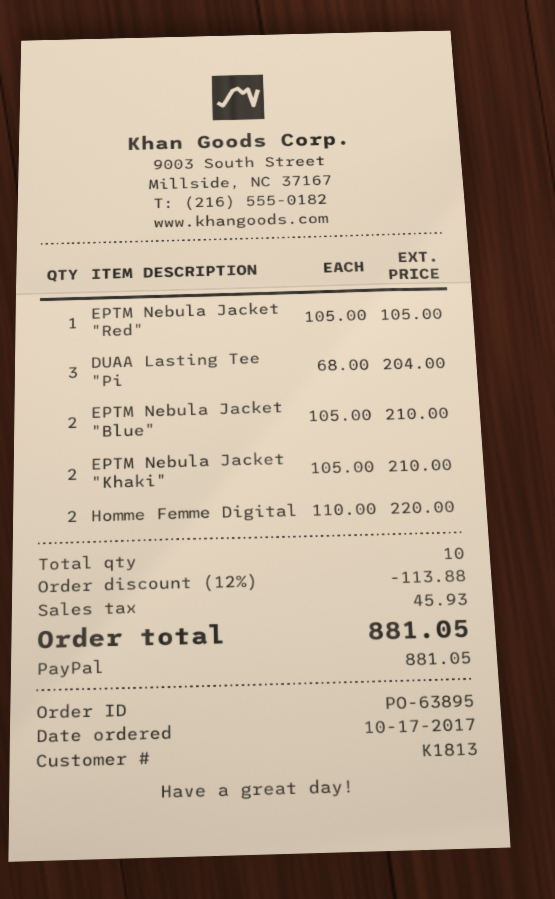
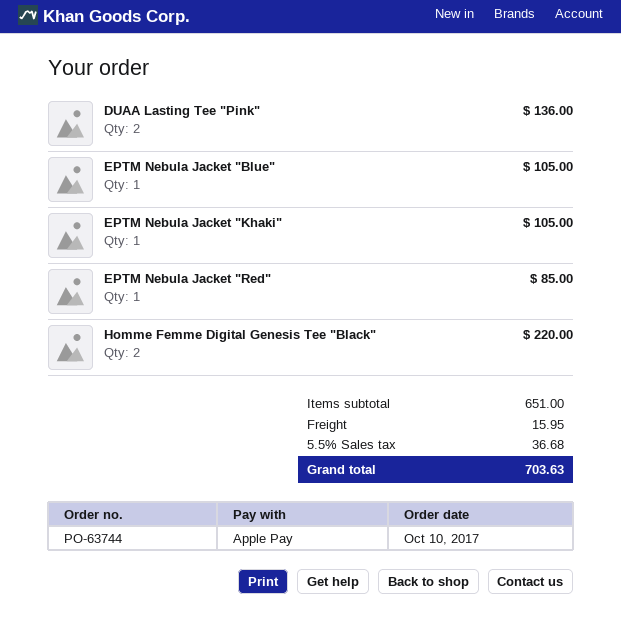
order number: PO-63895 -> PO-63744
order date: 2017-10-17 -> 2017-10-10
payment method: PayPal -> Apple Pay
EPTM Nebula Jacket "Red": 1 for 105.00 -> 1 for 85.00
DUAA Lasting Tee "Pi: 3 for 204.00 -> 2 for 136.00
EPTM Nebula Jacket "Blue": 2 for 210.00 -> 1 for 105.00
EPTM Nebula Jacket "Khaki": 2 for 210.00 -> 1 for 105.00
discount: 12% = 113.88 -> none
shipping: none -> 15.95
tax: 45.93 -> 36.68
total: 881.05 -> 703.63

